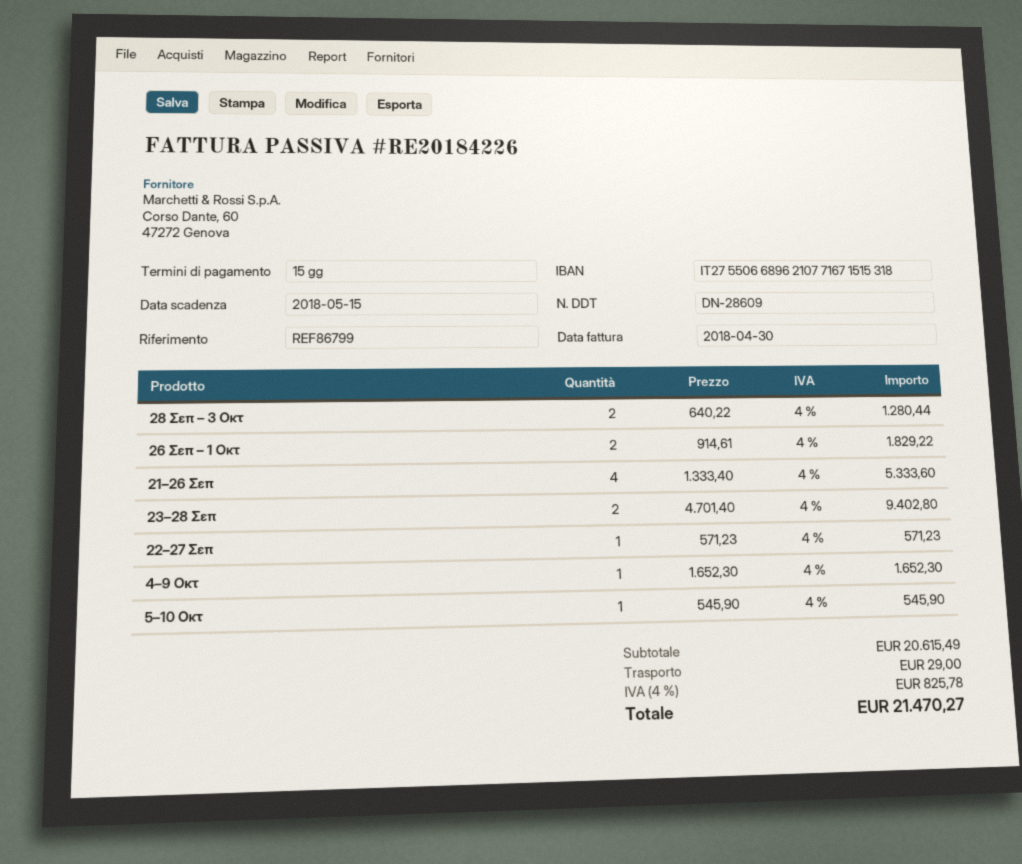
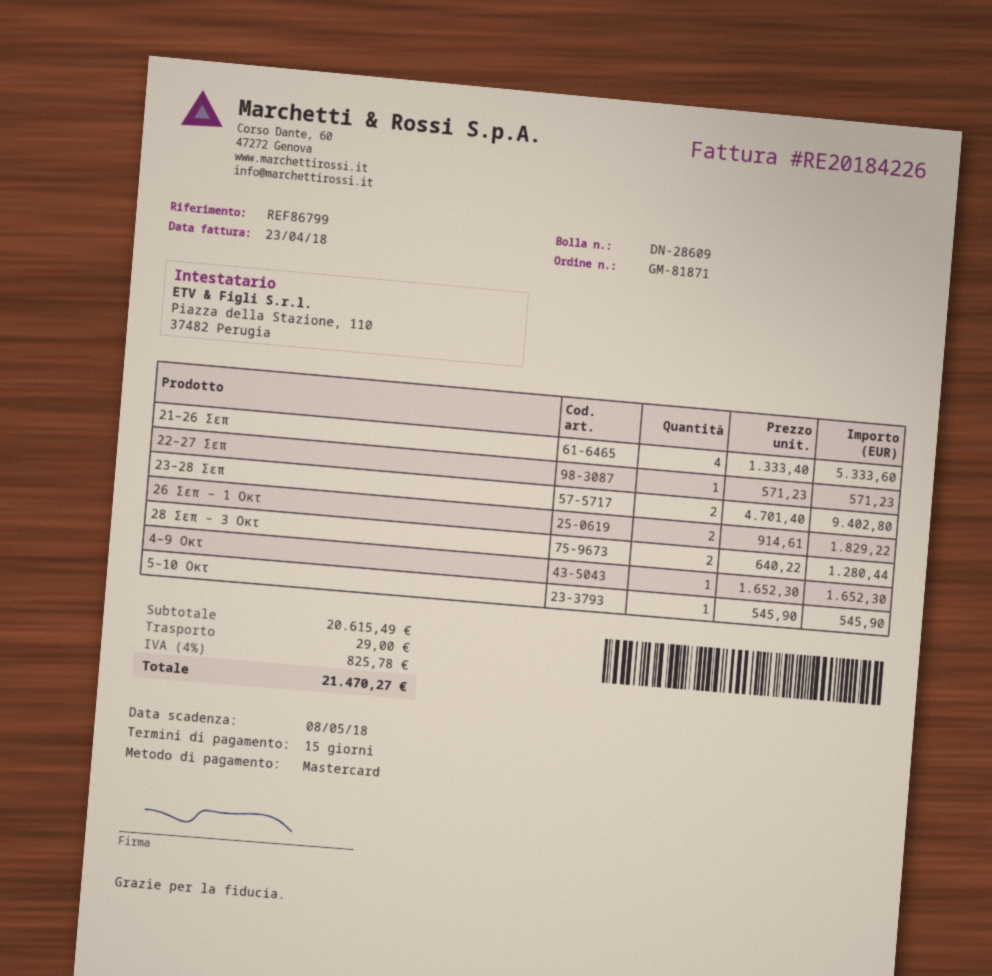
invoice date: 2018-04-30 -> 2018-04-23
due date: 2018-05-15 -> 2018-05-08

